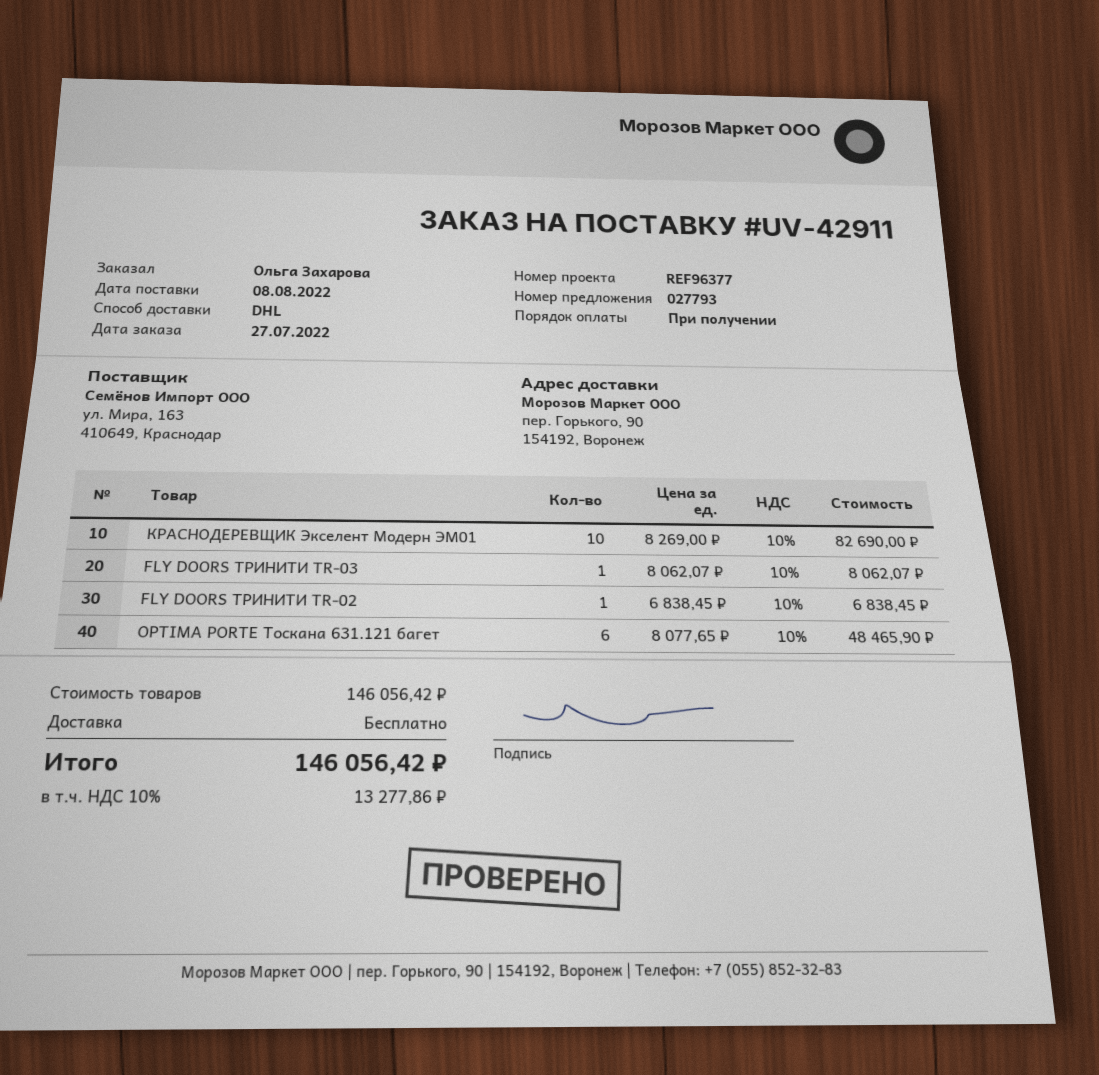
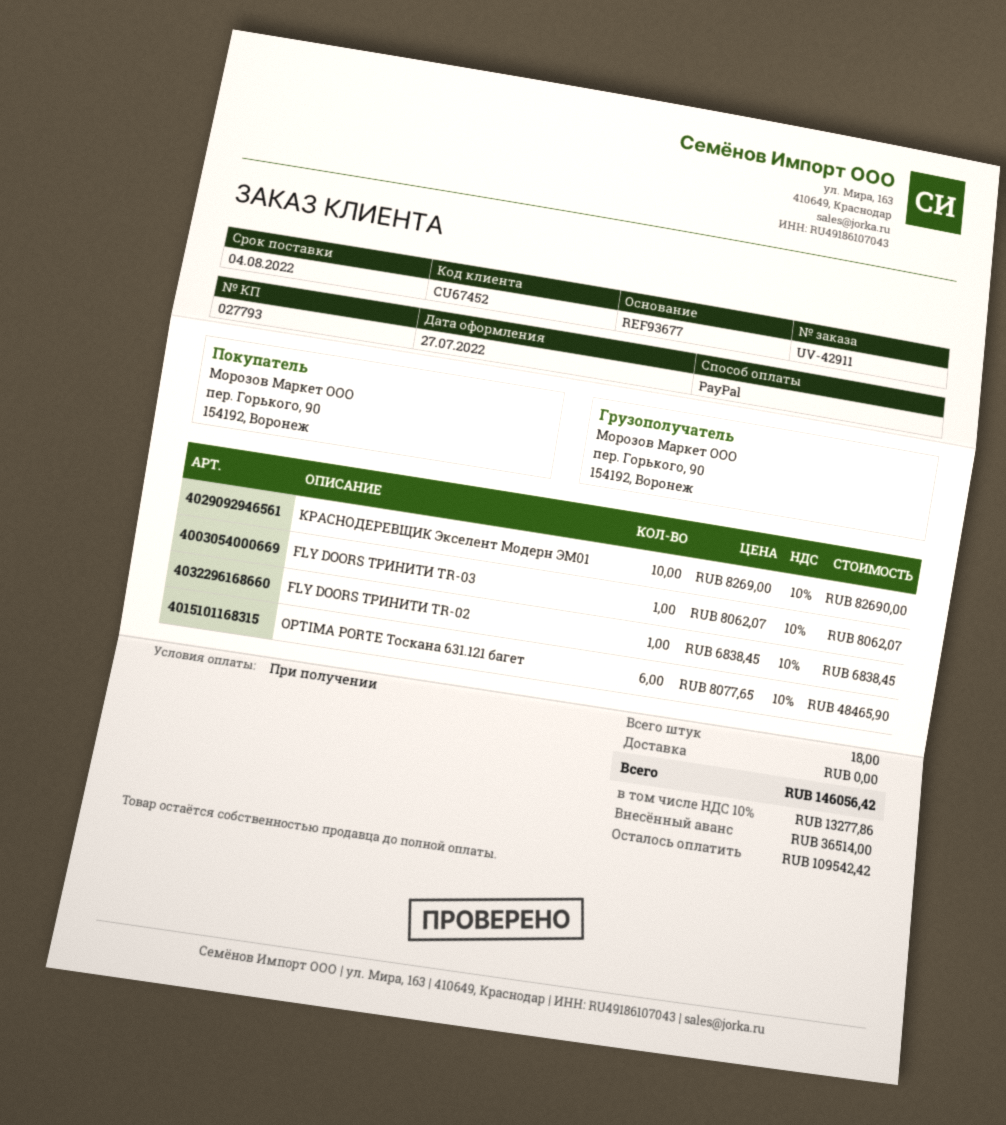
delivery date: 2022-08-08 -> 2022-08-04
reference: REF96377 -> REF93677

